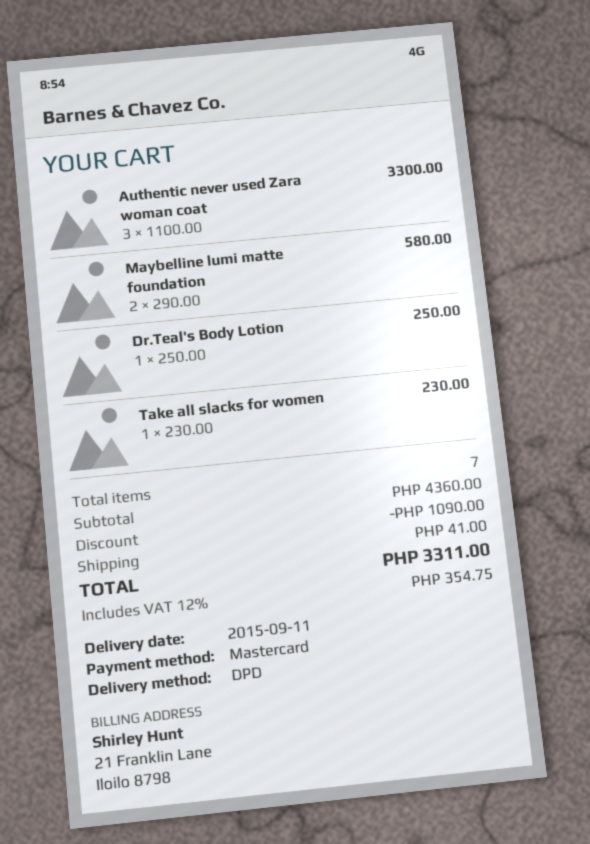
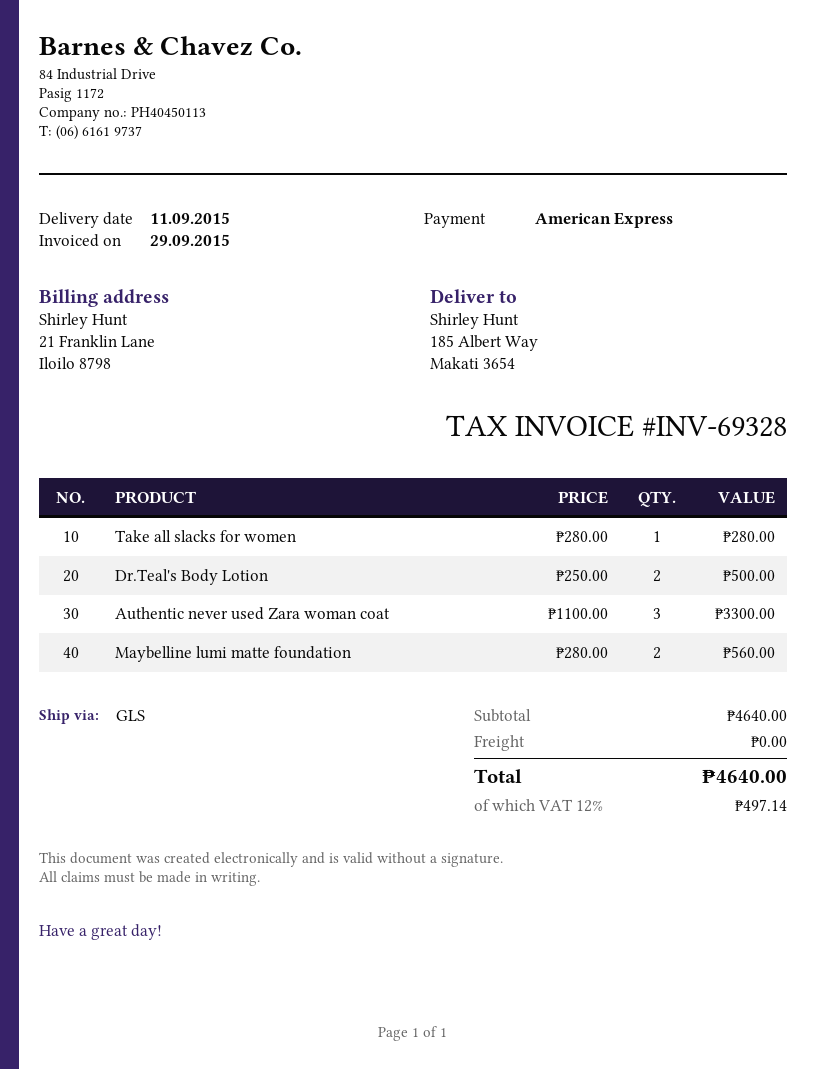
payment method: Mastercard -> American Express
shipping method: DPD -> GLS
Maybelline lumi matte foundation: 2 x 290.00 = 580.00 -> 2 x 280.00 = 560.00
Dr.Teal's Body Lotion: 1 x 250.00 = 250.00 -> 2 x 250.00 = 500.00
Take all slacks for women: 1 x 230.00 = 230.00 -> 1 x 280.00 = 280.00
subtotal: 4360.00 -> 4640.00
discount: 1090.00 -> none
shipping: 41.00 -> 0.00
tax: 12% = 354.75 -> 12% = 497.14
total: 3311.00 -> 4640.00

